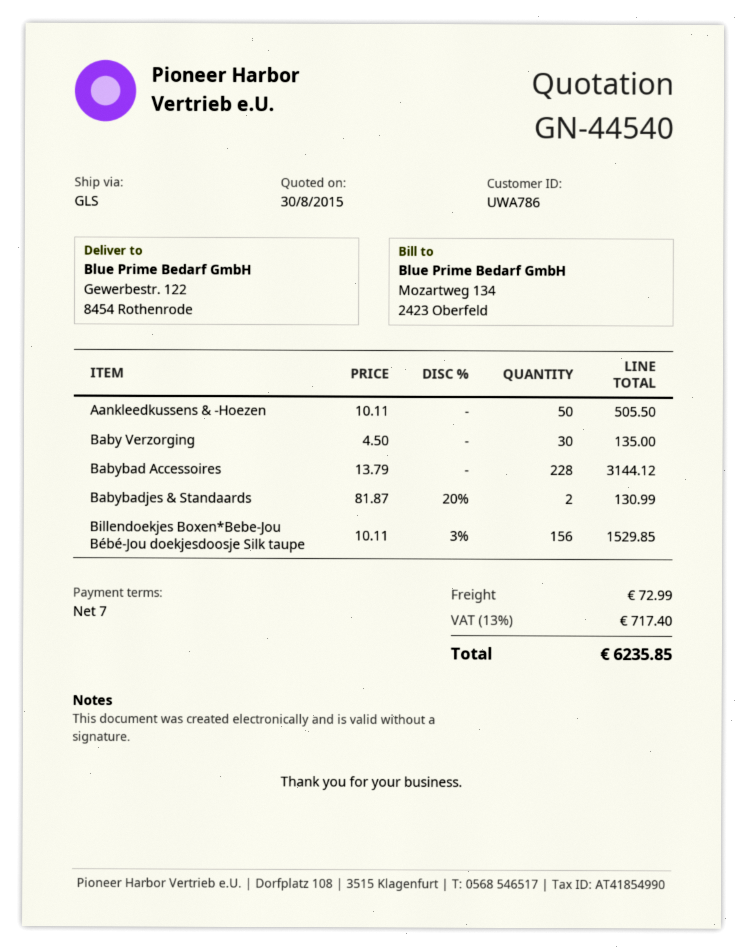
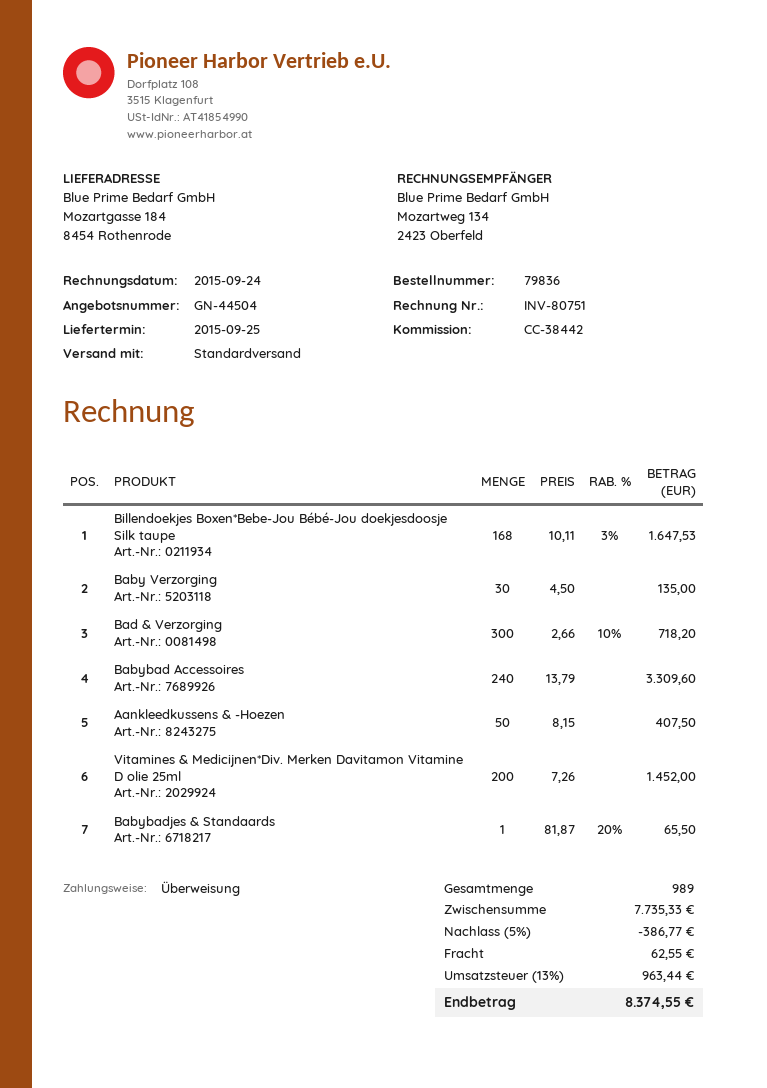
quote number: GN-44540 -> GN-44504
shipping method: GLS -> standard
ship to: Gewerbestr. 122, 8454 Rothenrode -> Mozartgasse 184, 8454 Rothenrode
Aankleedkussens & -Hoezen: 50 x 10.11 = 505.50 -> 50 x 8.15 = 407.50
Babybad Accessoires: 228 x 13.79 = 3144.12 -> 240 x 13.79 = 3309.60
Babybadjes & Standaards: 2 x 81.87 - 20% = 130.99 -> 1 x 81.87 - 20% = 65.50
Billendoekjes Boxen*Bebe-Jou Bébé-Jou doekjesdoosje Silk taupe: 156 x 10.11 - 3% = 1529.85 -> 168 x 10.11 - 3% = 1647.53
Bad & Verzorging: none -> 300 x 2.66 - 10% = 718.20
Vitamines & Medicijnen*Div. Merken Davitamon Vitamine D olie 25ml: none -> 200 x 7.26 = 1452.00
discount: none -> 5% = 386.77
shipping: 72.99 -> 62.55
tax: 13% = 717.40 -> 13% = 963.44
total: 6235.85 -> 8374.55

